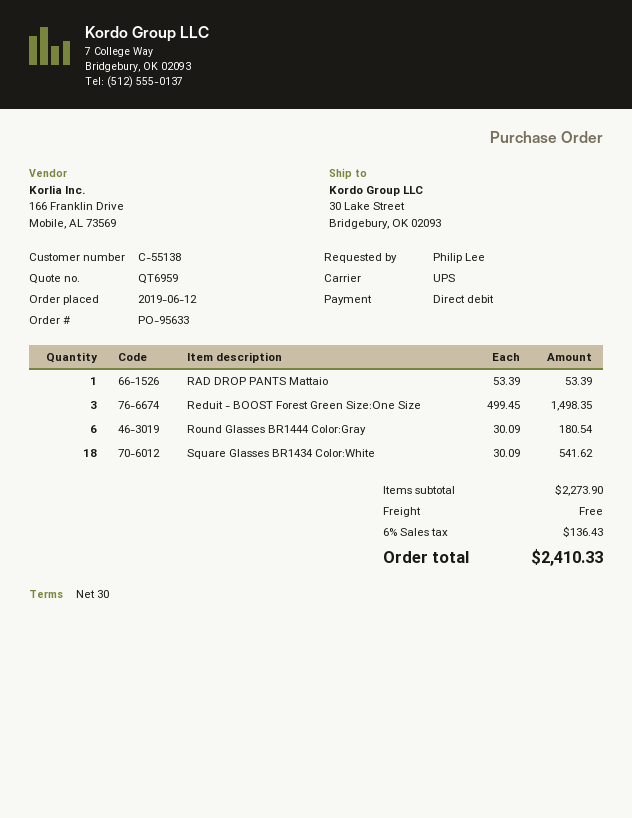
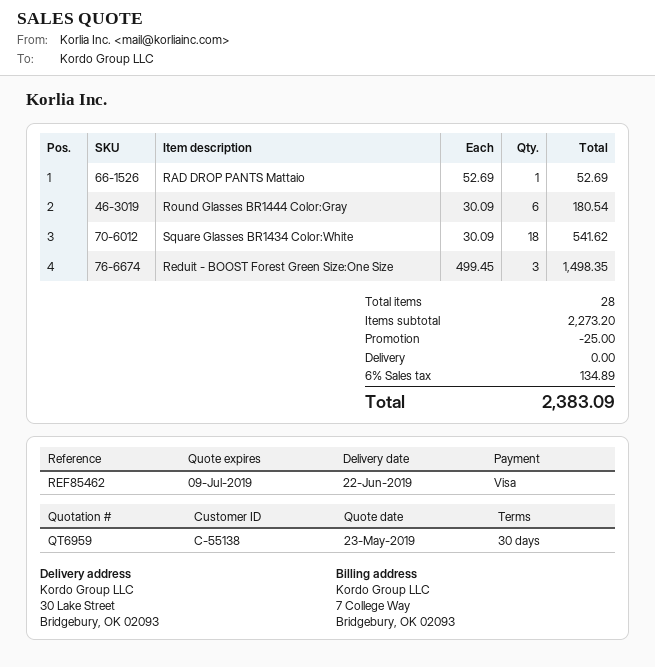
payment method: direct debit -> Visa
RAD DROP PANTS Mattaio: 1 x 53.39 = 53.39 -> 1 x 52.69 = 52.69
subtotal: 2273.90 -> 2273.20
discount: none -> 25.00
tax: 6% = 136.43 -> 6% = 134.89
total: 2410.33 -> 2383.09

